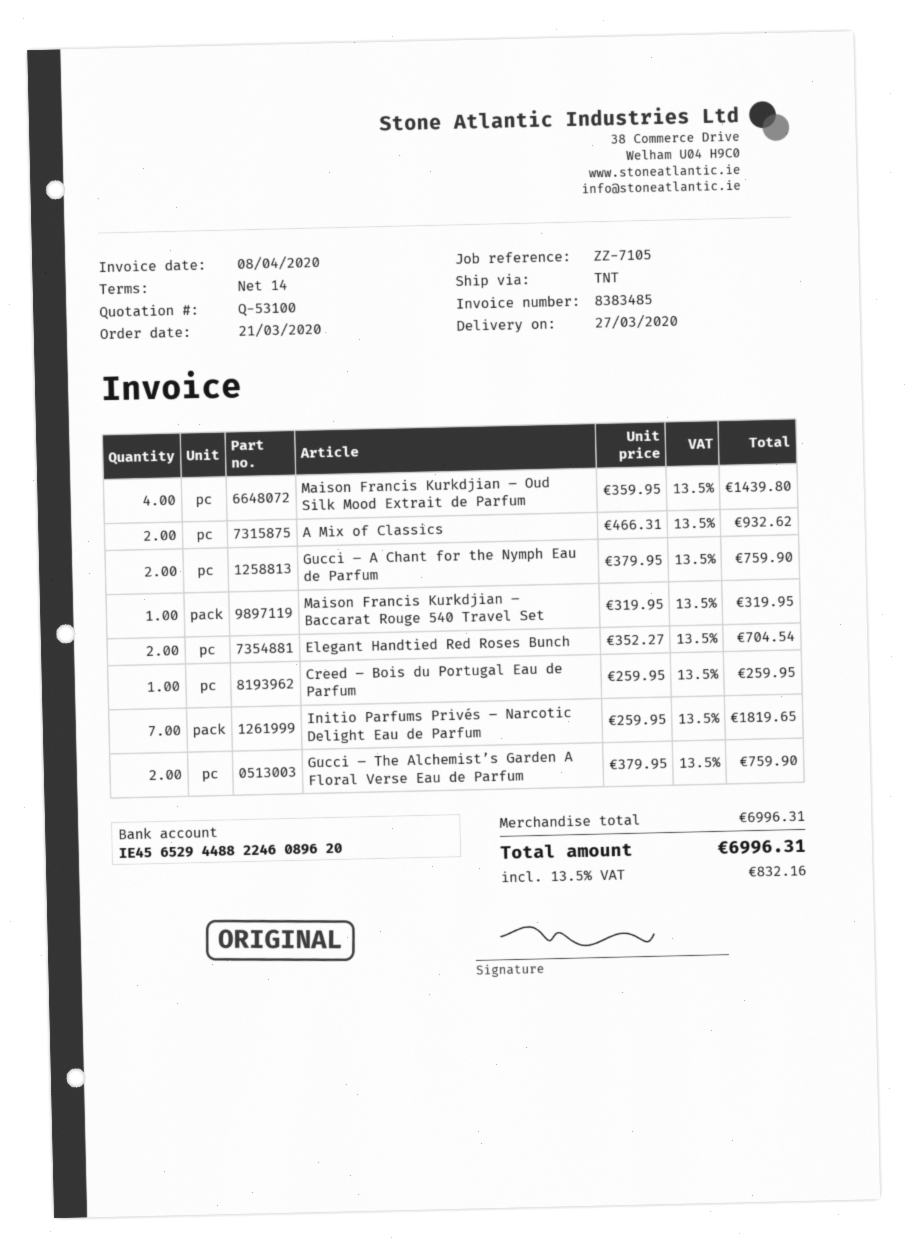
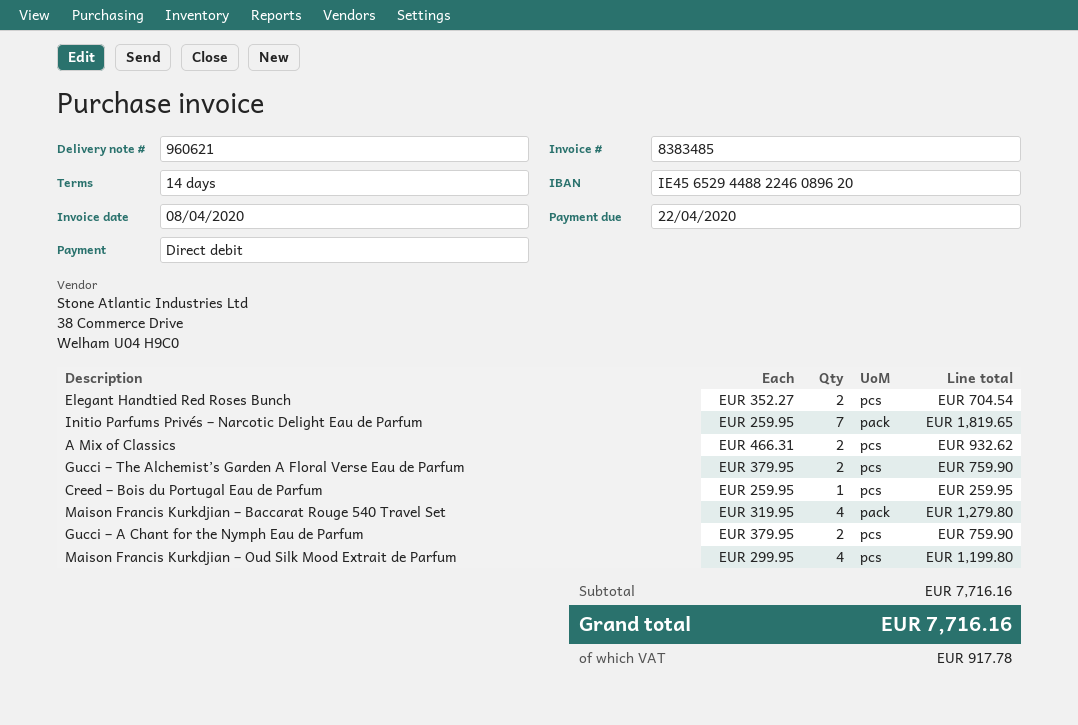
Maison Francis Kurkdjian – Oud Silk Mood Extrait de Parfum: 4 x 359.95 = 1439.80 -> 4 x 299.95 = 1199.80
Maison Francis Kurkdjian – Baccarat Rouge 540 Travel Set: 1 x 319.95 = 319.95 -> 4 x 319.95 = 1279.80
subtotal: 6996.31 -> 7716.16
tax: 832.16 -> 917.78
total: 6996.31 -> 7716.16

